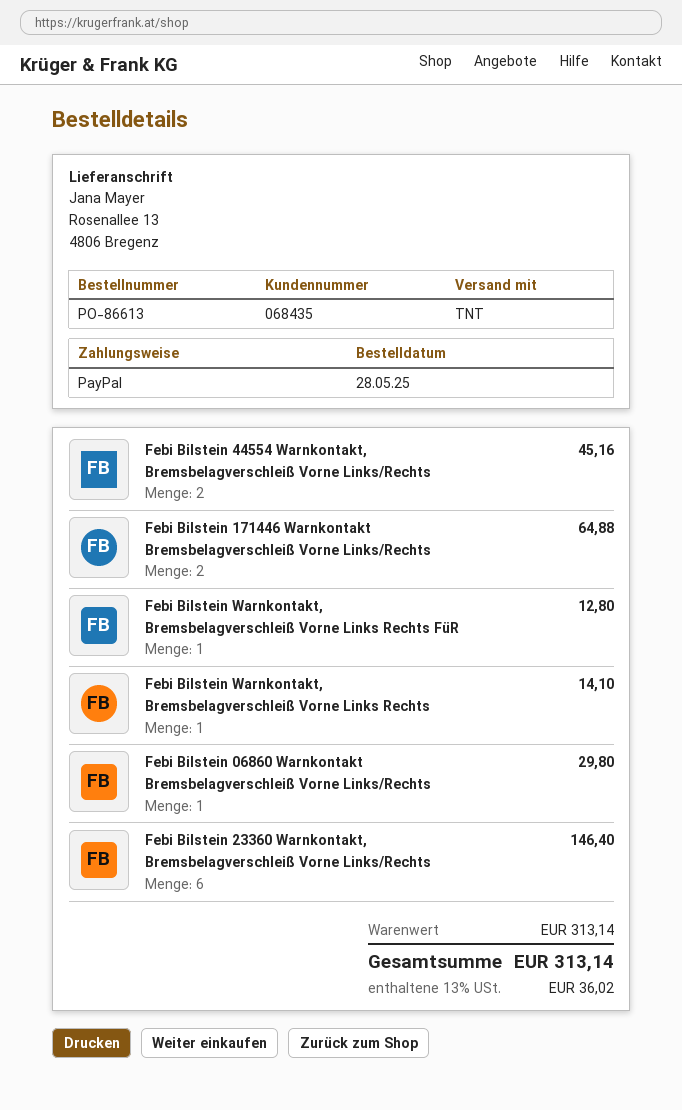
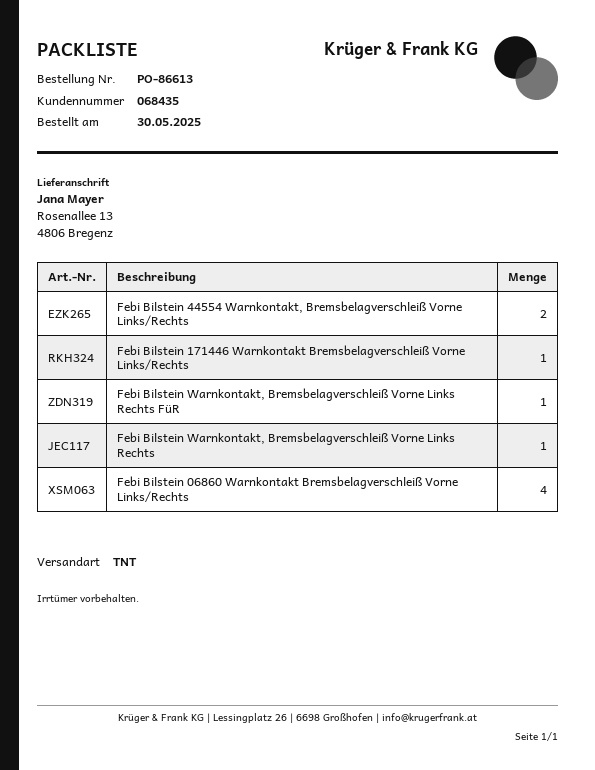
order date: 2025-05-28 -> 2025-05-30
Febi Bilstein 171446 Warnkontakt Bremsbelagverschleiß Vorne Links/Rechts: 2 -> 1
Febi Bilstein 06860 Warnkontakt Bremsbelagverschleiß Vorne Links/Rechts: 1 -> 4
Febi Bilstein 23360 Warnkontakt, Bremsbelagverschleiß Vorne Links/Rechts: 6 -> none

